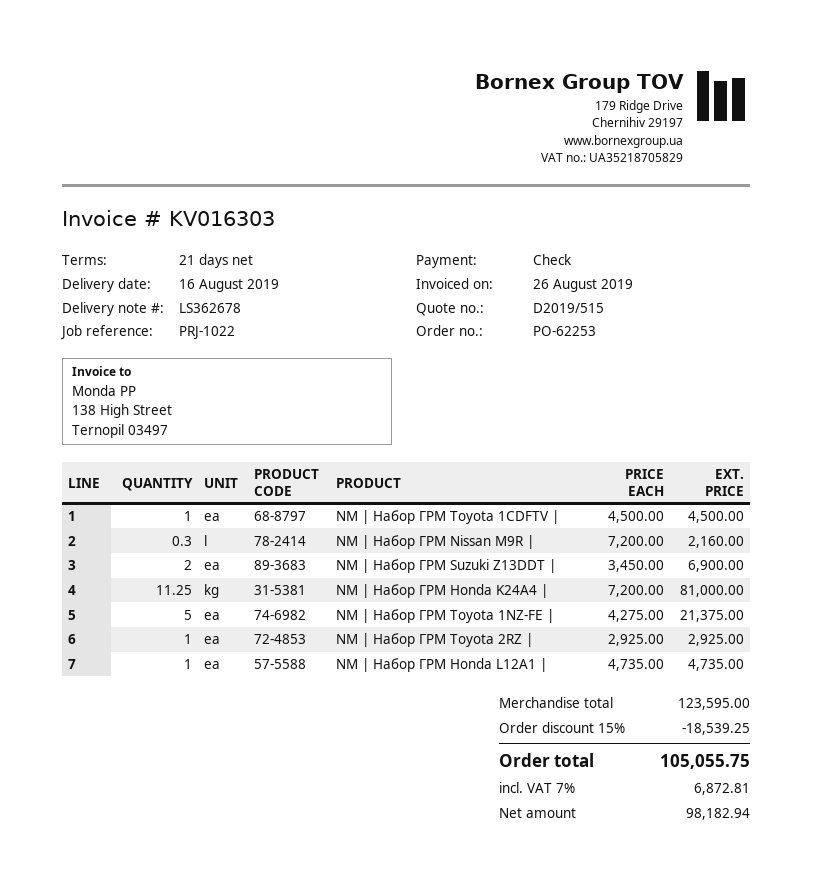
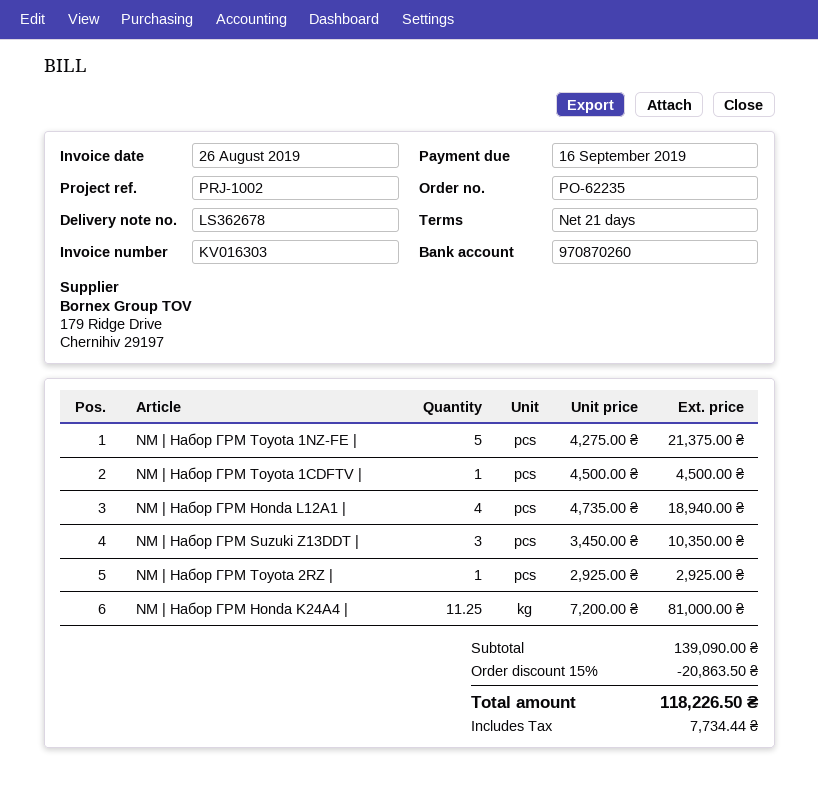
order number: PO-62253 -> PO-62235
reference: PRJ-1022 -> PRJ-1002
NM | Набор ГРМ Nissan M9R |: 0.3 x 7200.00 = 2160.00 -> none
NM | Набор ГРМ Suzuki Z13DDT |: 2 x 3450.00 = 6900.00 -> 3 x 3450.00 = 10350.00
NM | Набор ГРМ Honda L12A1 |: 1 x 4735.00 = 4735.00 -> 4 x 4735.00 = 18940.00
subtotal: 123595.00 -> 139090.00
discount: 15% = 18539.25 -> 15% = 20863.50
tax: 6872.81 -> 7734.44
total: 105055.75 -> 118226.50

